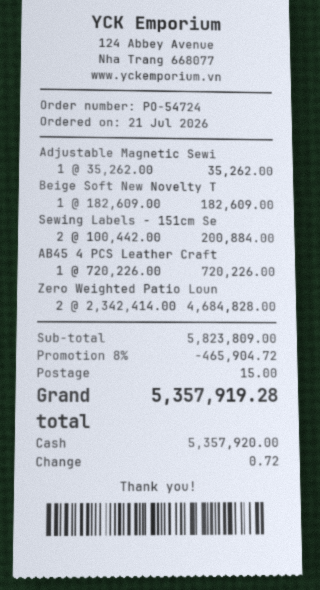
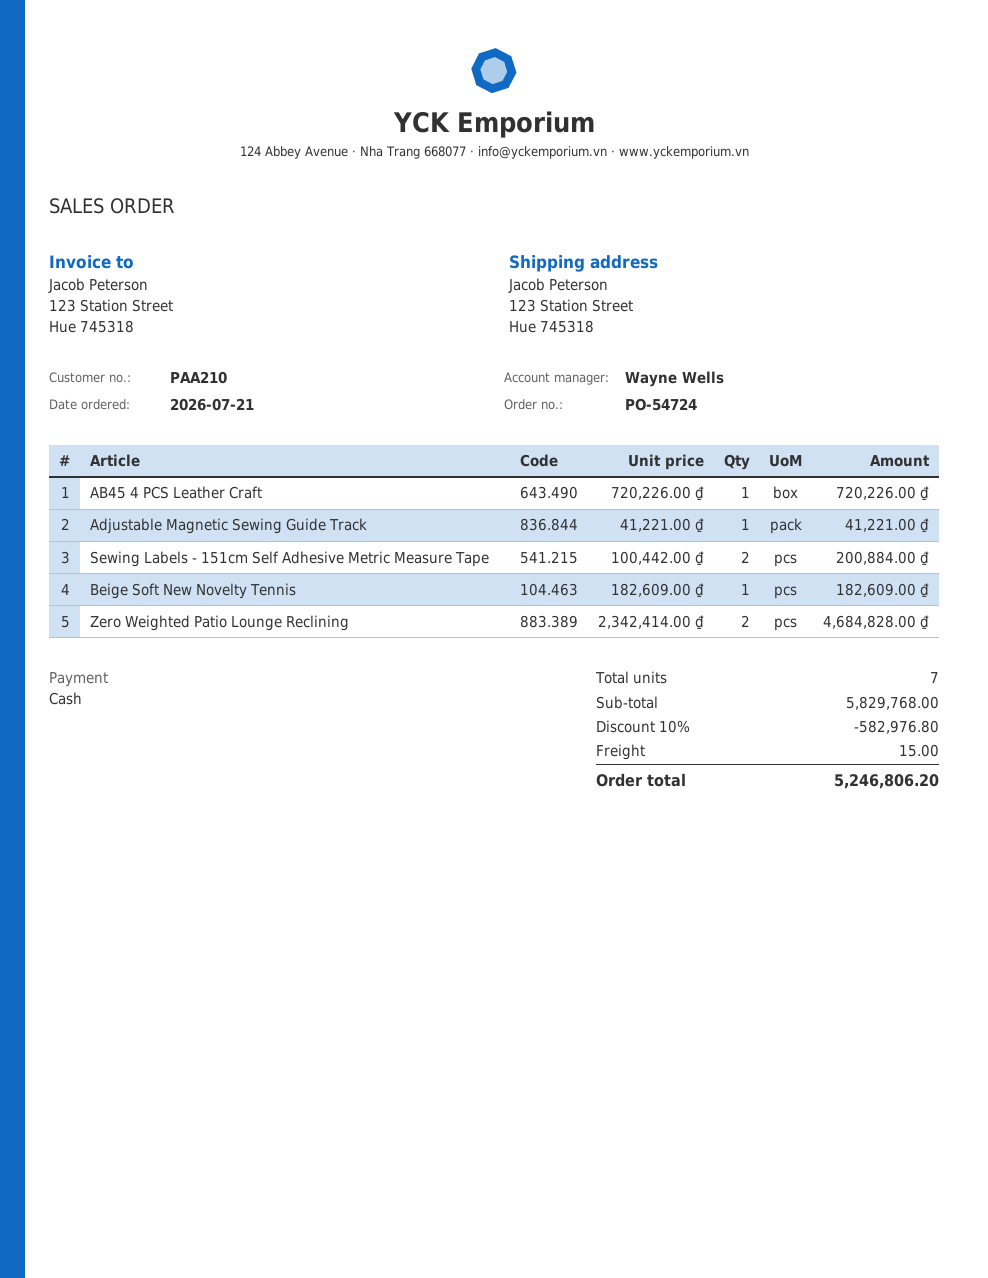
Adjustable Magnetic Sewi: 1 x 35262.00 = 35262.00 -> 1 x 41221.00 = 41221.00
subtotal: 5823809.00 -> 5829768.00
discount: 8% = 465904.72 -> 10% = 582976.80
total: 5357919.28 -> 5246806.20

